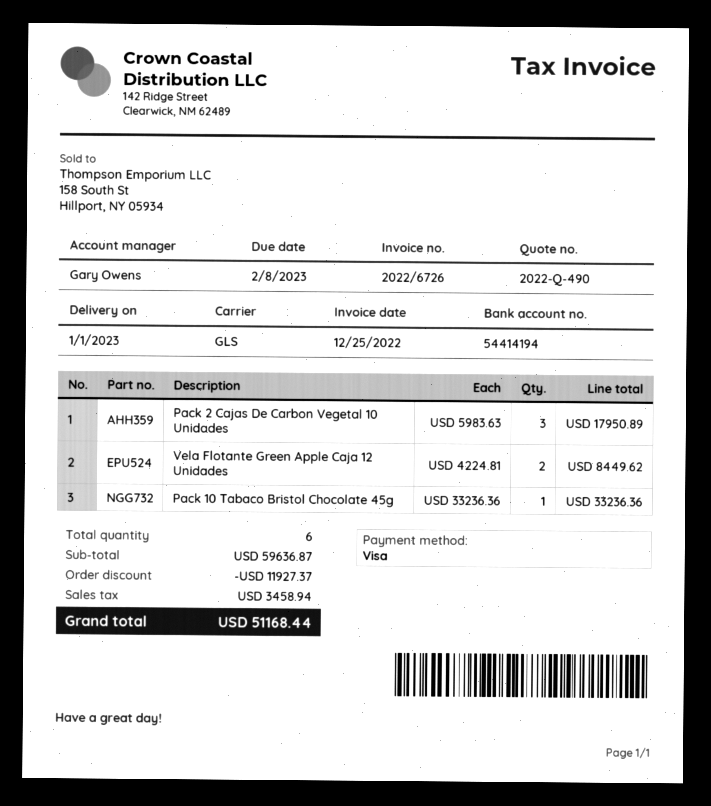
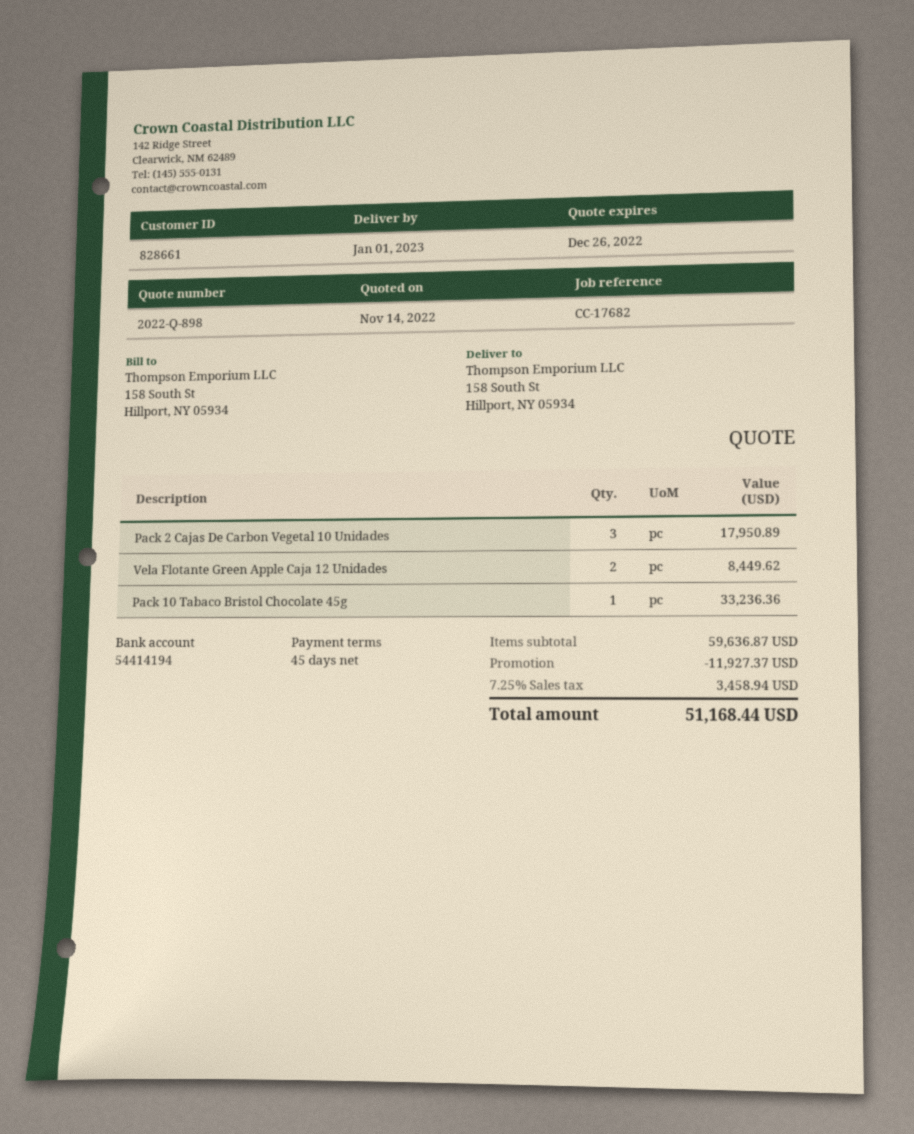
quote number: 2022-Q-490 -> 2022-Q-898

